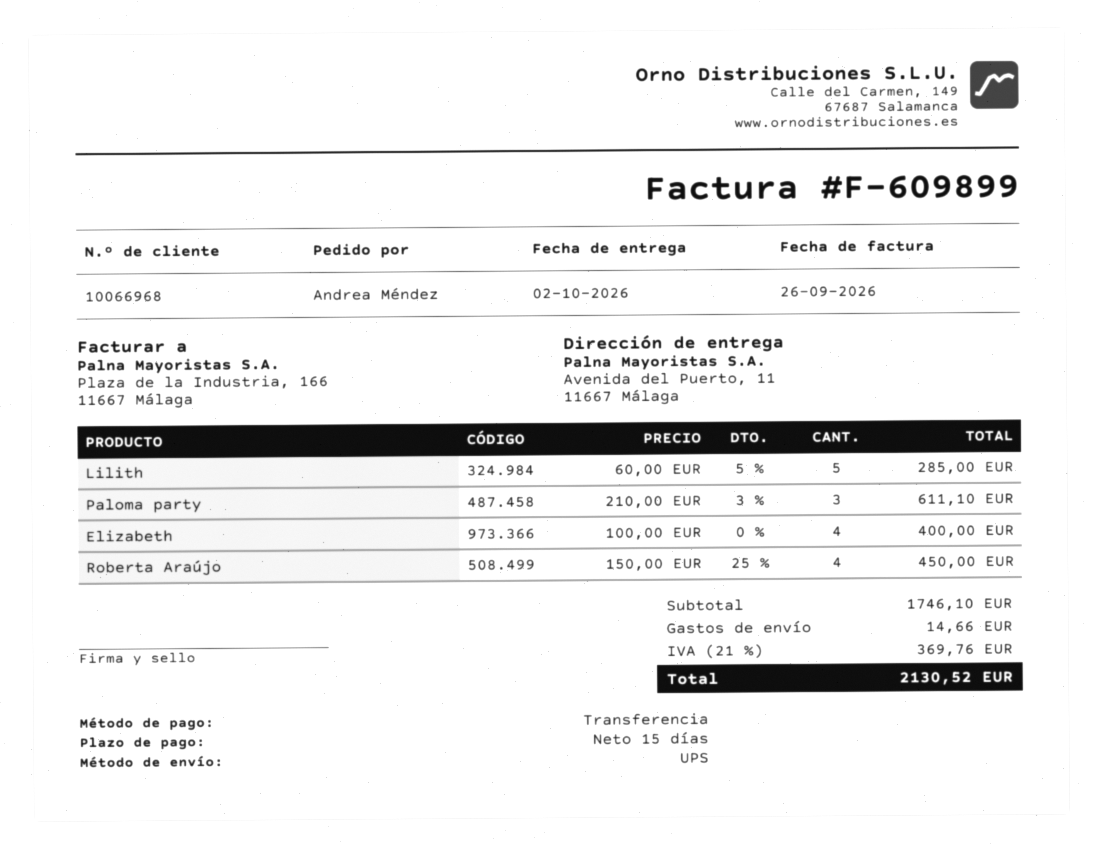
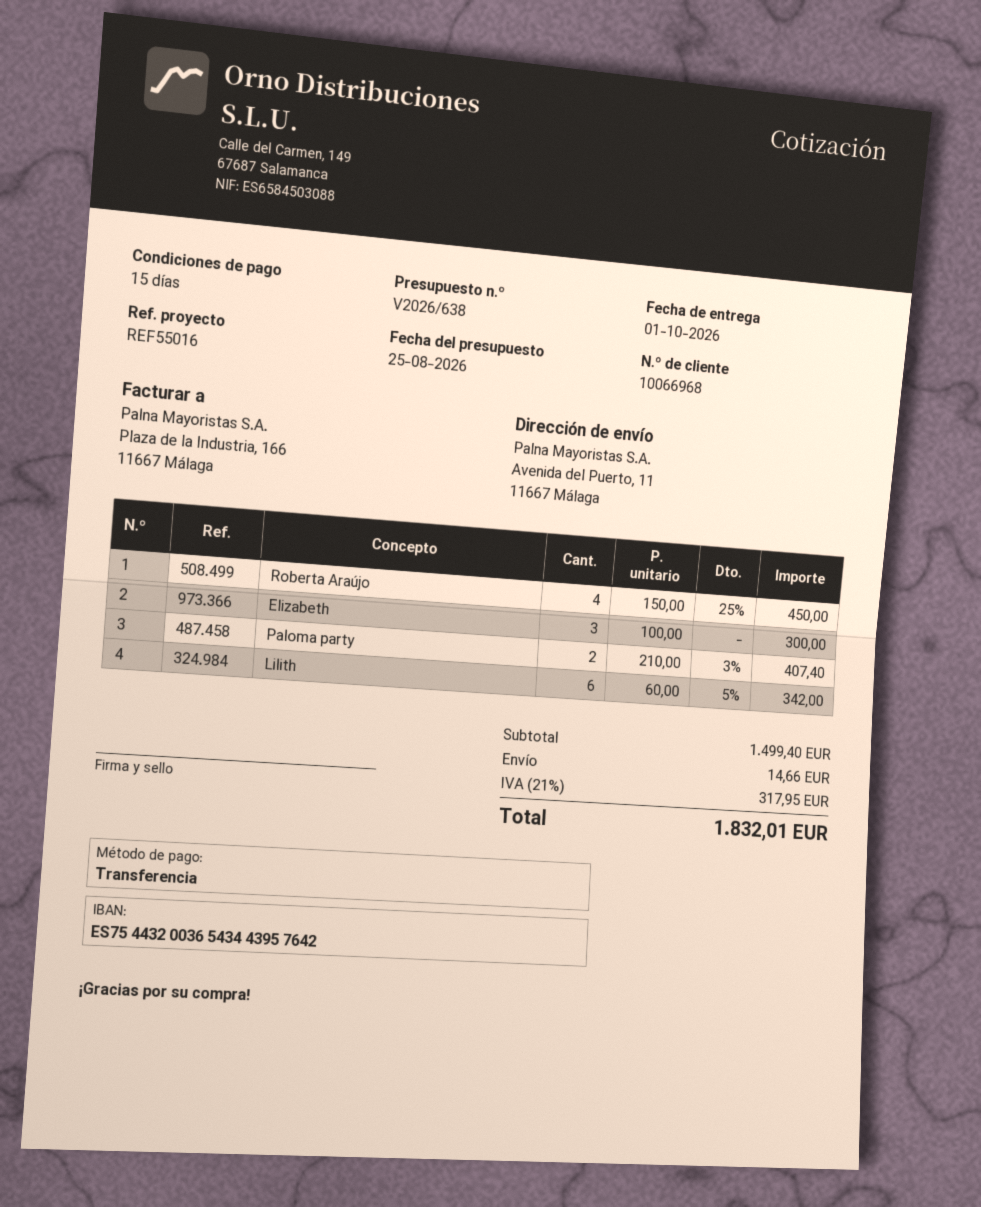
delivery date: 2026-10-02 -> 2026-10-01
Lilith: 5 x 60.00 - 5% = 285.00 -> 6 x 60.00 - 5% = 342.00
Paloma party: 3 x 210.00 - 3% = 611.10 -> 2 x 210.00 - 3% = 407.40
Elizabeth: 4 x 100.00 = 400.00 -> 3 x 100.00 = 300.00
subtotal: 1746.10 -> 1499.40
tax: 21% = 369.76 -> 21% = 317.95
total: 2130.52 -> 1832.01

